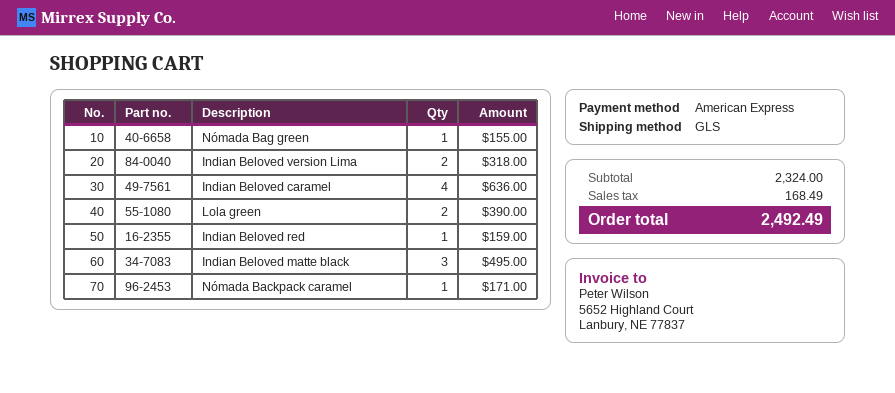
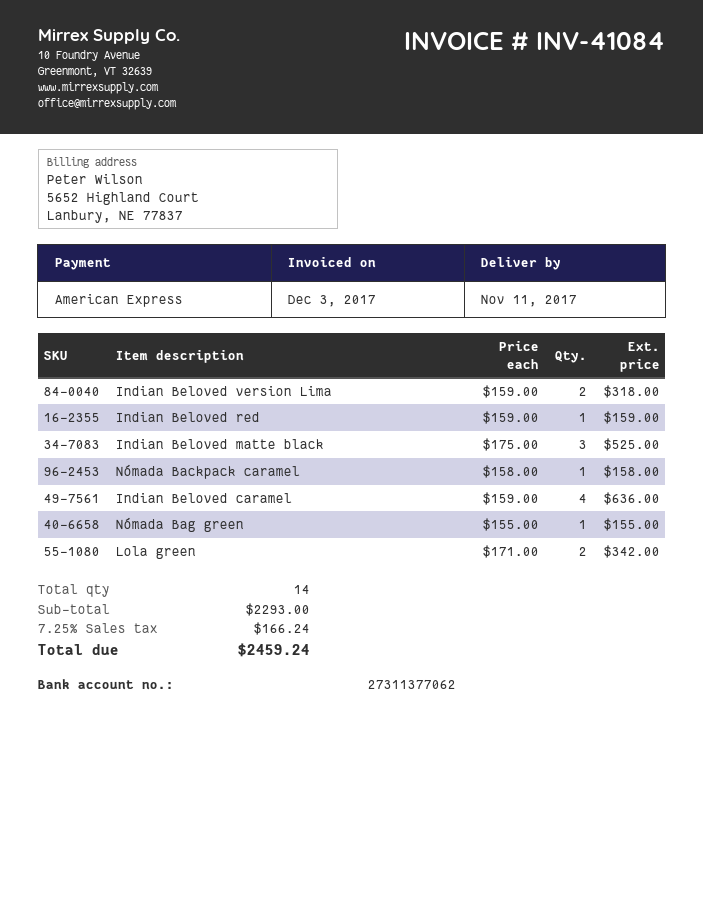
Lola green: 2 for 390.00 -> 2 for 342.00
Indian Beloved matte black: 3 for 495.00 -> 3 for 525.00
Nómada Backpack caramel: 1 for 171.00 -> 1 for 158.00
subtotal: 2324.00 -> 2293.00
tax: 168.49 -> 166.24
total: 2492.49 -> 2459.24

